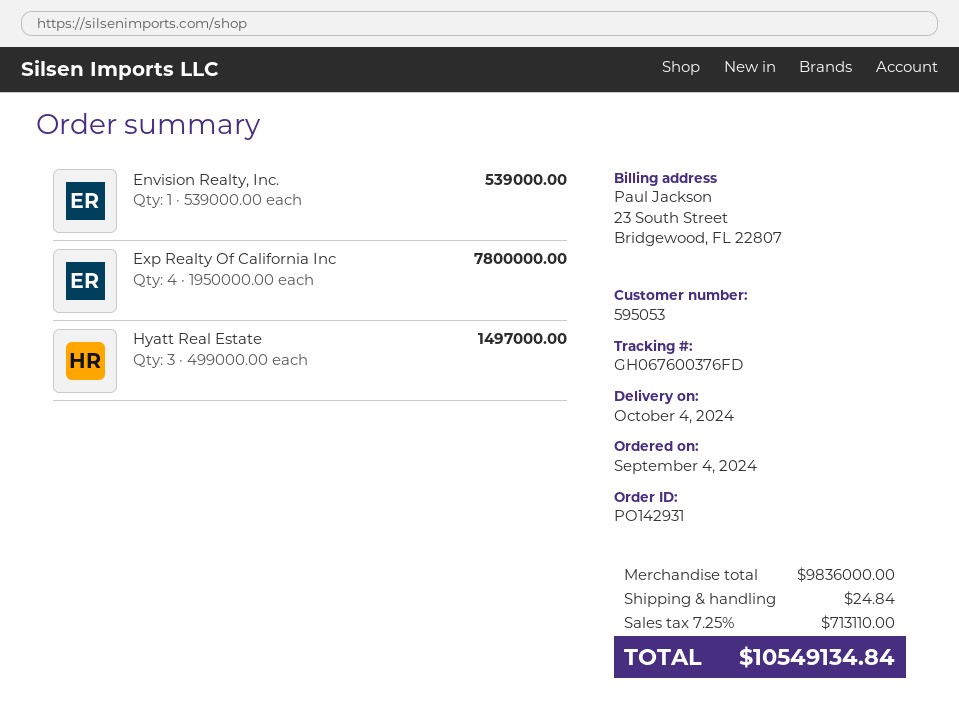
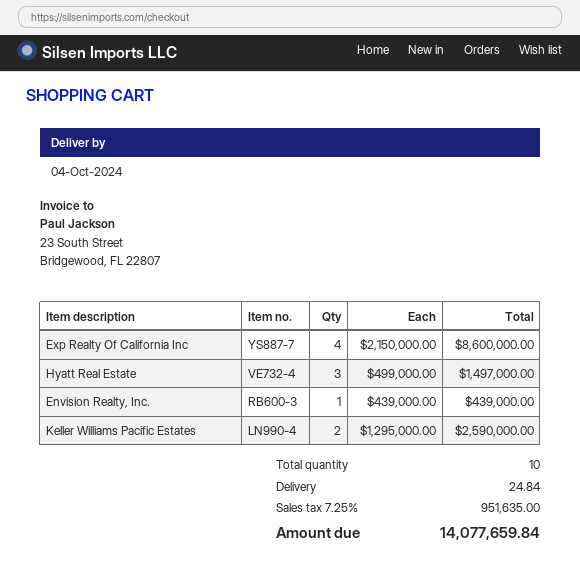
Envision Realty, Inc.: 1 x 539000.00 = 539000.00 -> 1 x 439000.00 = 439000.00
Exp Realty Of California Inc: 4 x 1950000.00 = 7800000.00 -> 4 x 2150000.00 = 8600000.00
Keller Williams Pacific Estates: none -> 2 x 1295000.00 = 2590000.00
tax: 7.25% = 713110.00 -> 7.25% = 951635.00
total: 10549134.84 -> 14077659.84

